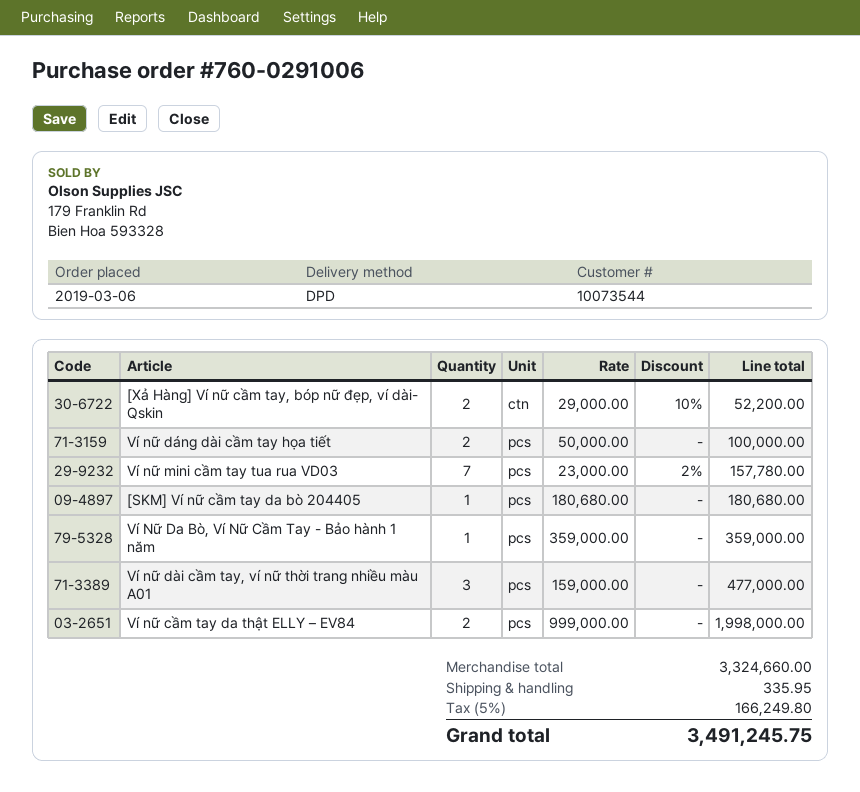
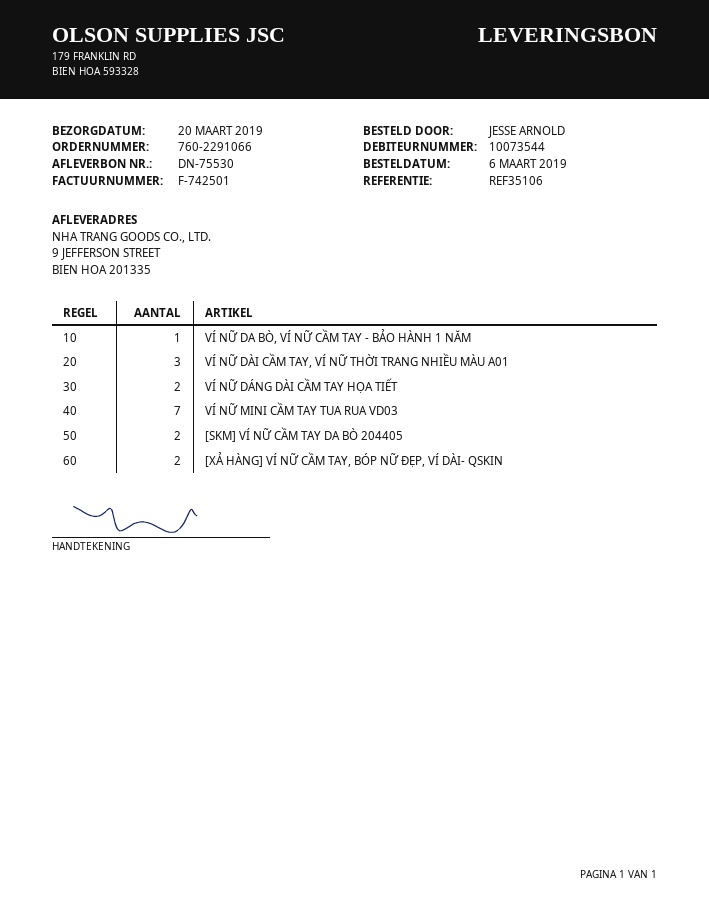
order number: 760-0291006 -> 760-2291066
[SKM] Ví nữ cầm tay da bò 204405: 1 -> 2
Ví nữ cầm tay da thật ELLY – EV84: 2 -> none

